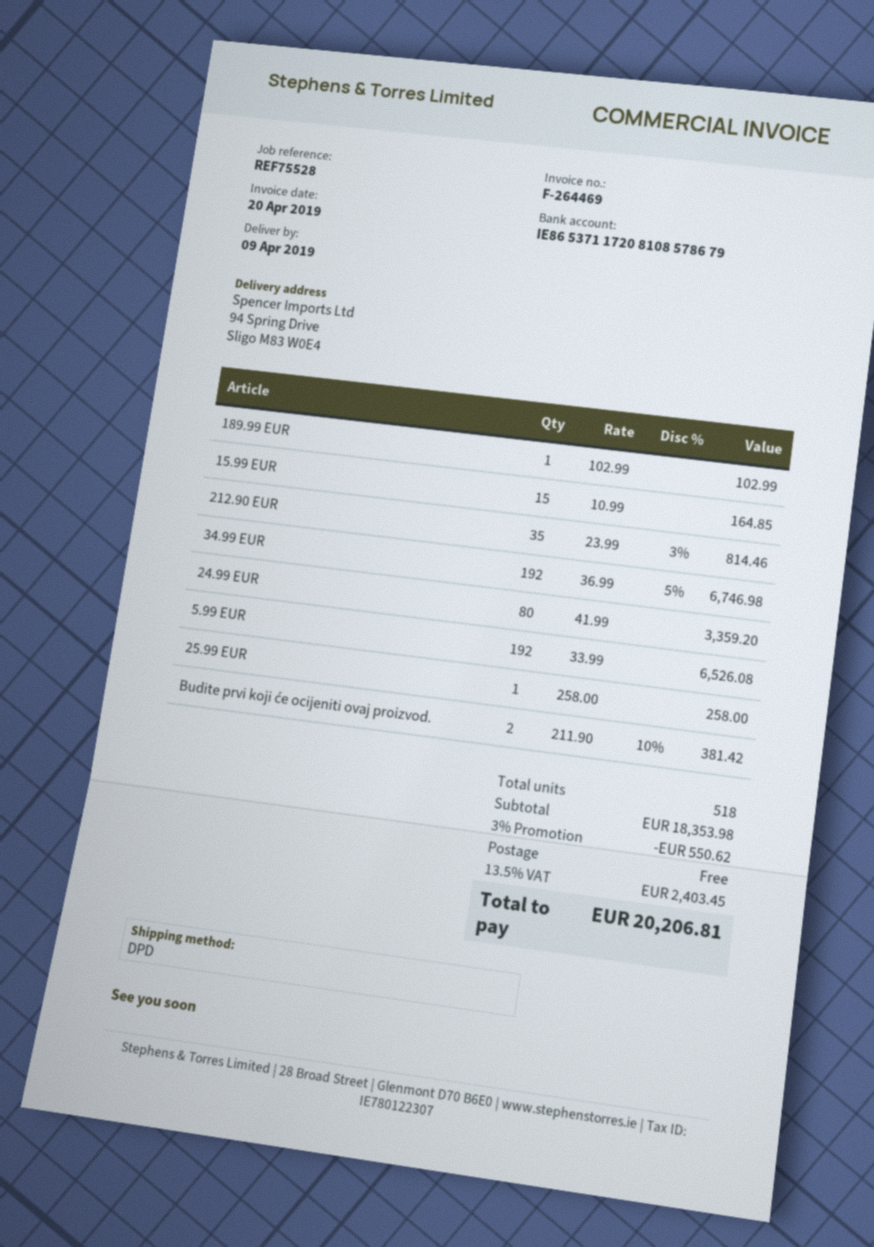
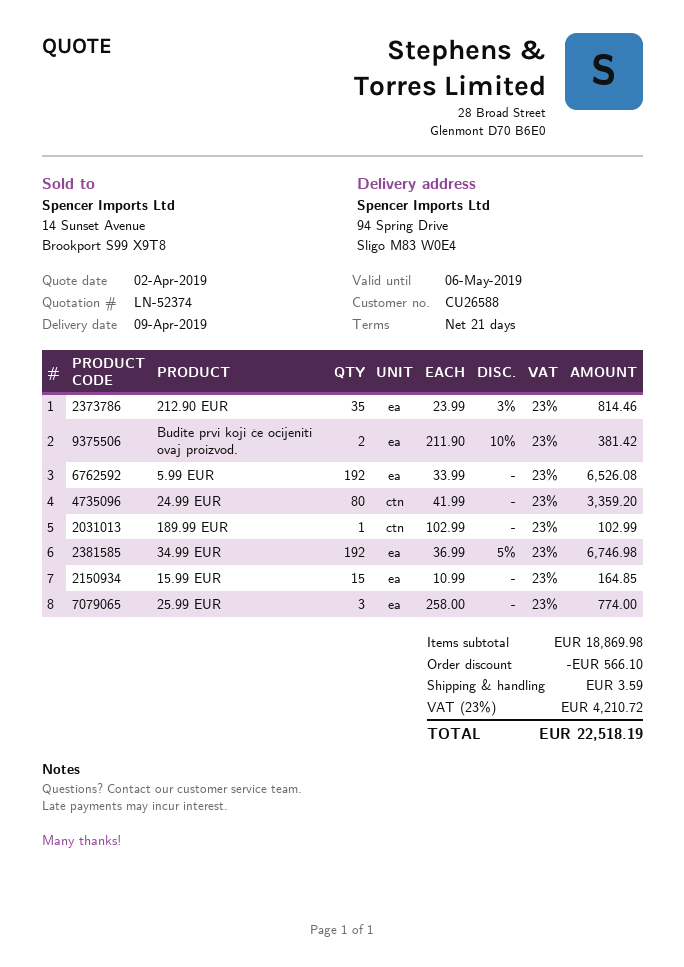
25.99 EUR: 1 x 258.00 = 258.00 -> 3 x 258.00 = 774.00
subtotal: 18353.98 -> 18869.98
discount: 550.62 -> 566.10
shipping: 0.00 -> 3.59
tax: 13.5% = 2403.45 -> 23% = 4210.72
total: 20206.81 -> 22518.19

